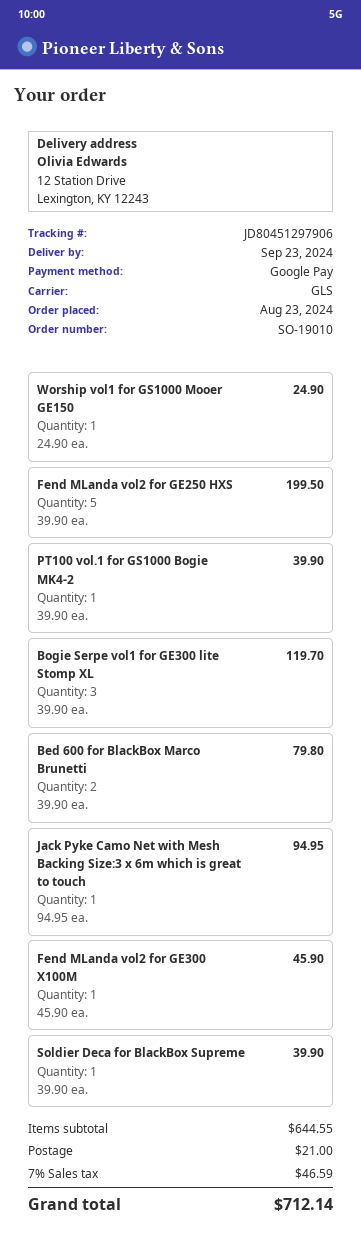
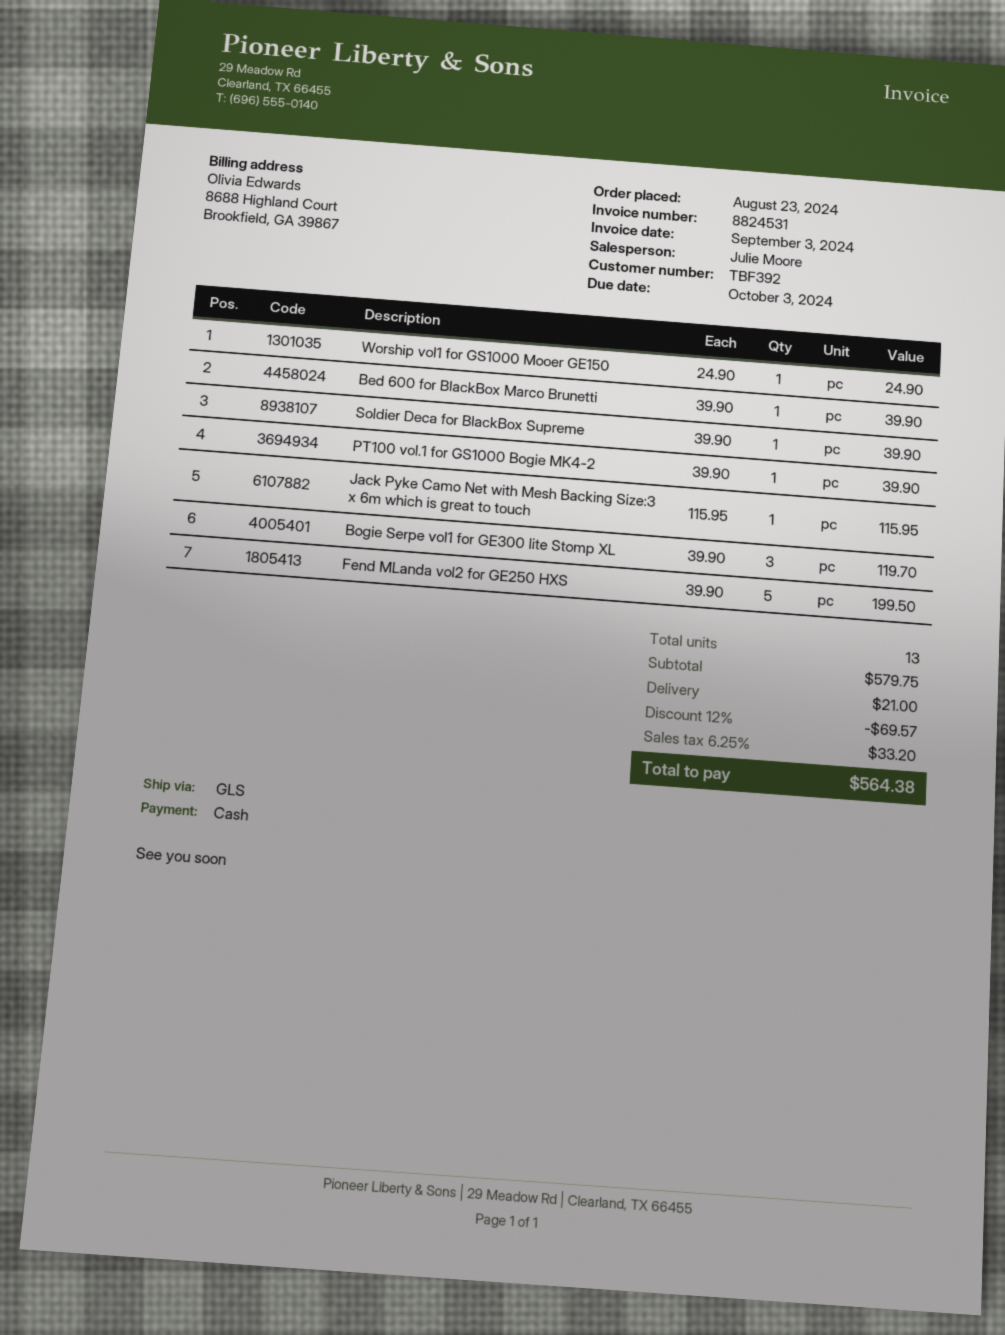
payment method: Google Pay -> cash
Bed 600 for BlackBox Marco Brunetti: 2 x 39.90 = 79.80 -> 1 x 39.90 = 39.90
Jack Pyke Camo Net with Mesh Backing Size:3 x 6m which is great to touch: 1 x 94.95 = 94.95 -> 1 x 115.95 = 115.95
Fend MLanda vol2 for GE300 X100M: 1 x 45.90 = 45.90 -> none
subtotal: 644.55 -> 579.75
discount: none -> 12% = 69.57
tax: 7% = 46.59 -> 6.25% = 33.20
total: 712.14 -> 564.38

